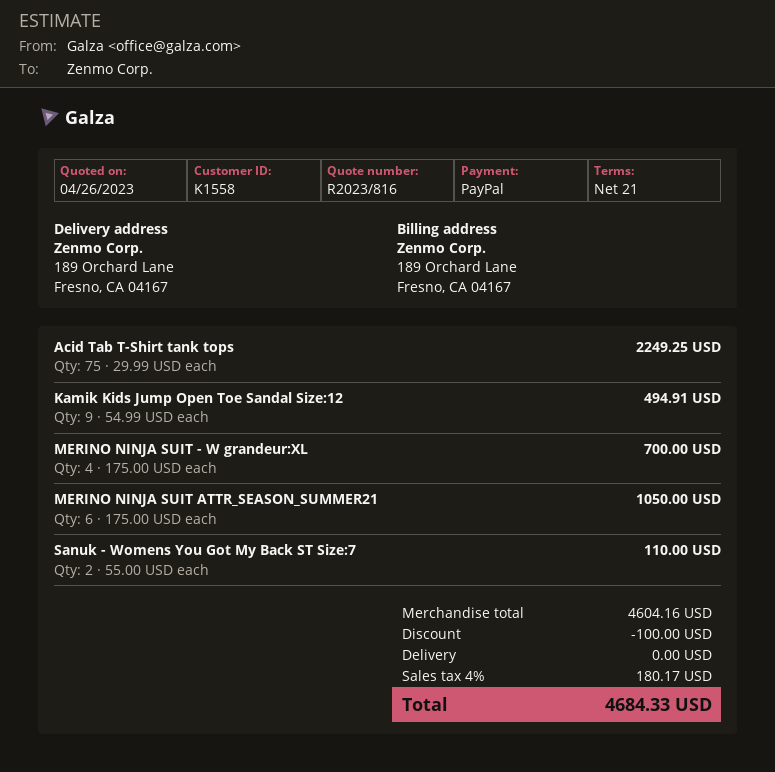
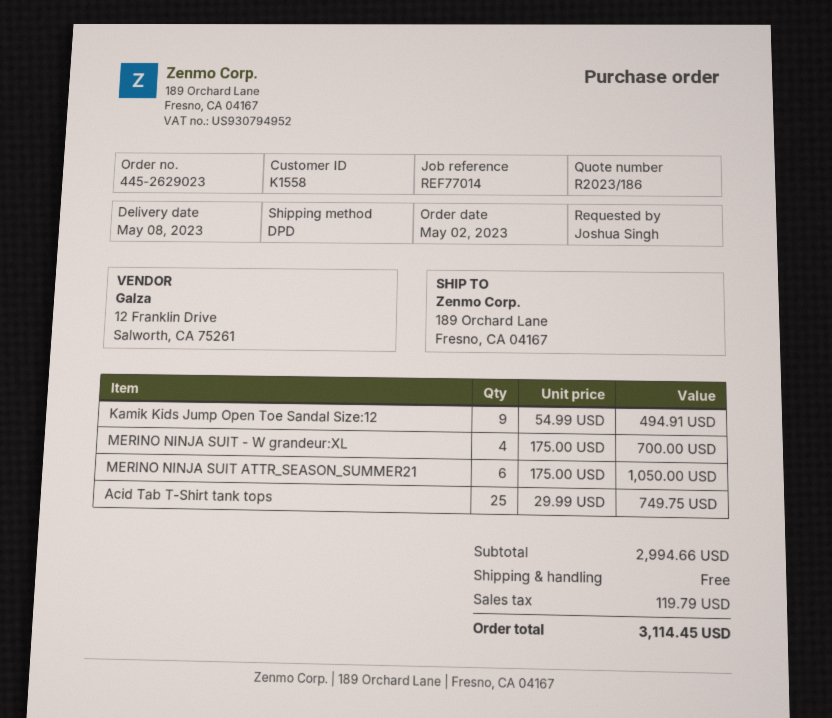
quote number: R2023/816 -> R2023/186
Acid Tab T-Shirt tank tops: 75 x 29.99 = 2249.25 -> 25 x 29.99 = 749.75
Sanuk - Womens You Got My Back ST Size:7: 2 x 55.00 = 110.00 -> none
subtotal: 4604.16 -> 2994.66
discount: 100.00 -> none
tax: 180.17 -> 119.79
total: 4684.33 -> 3114.45

